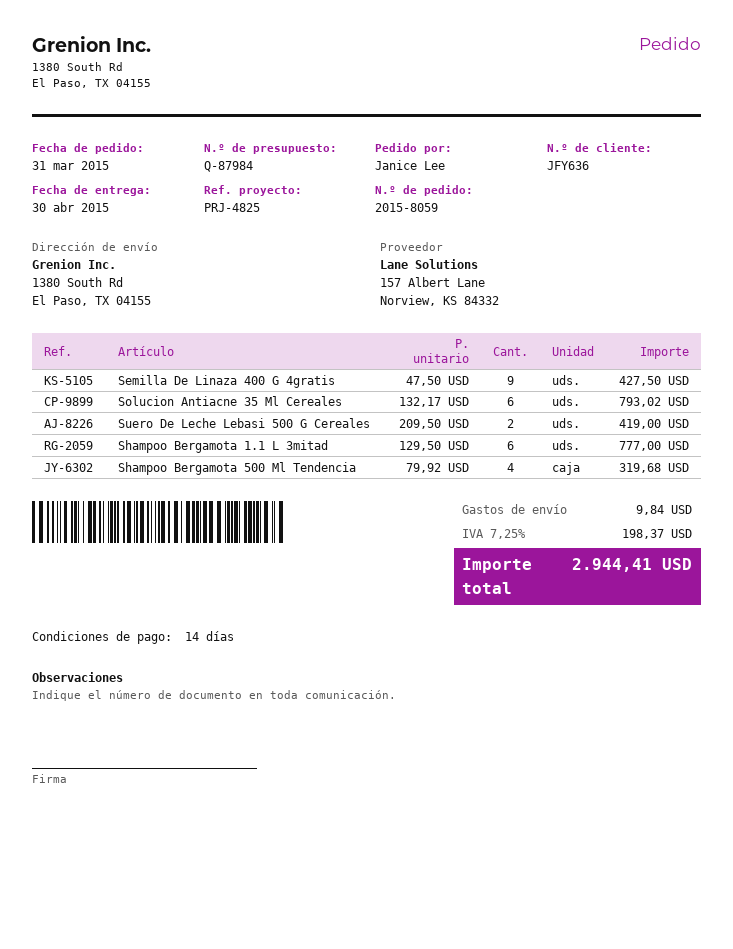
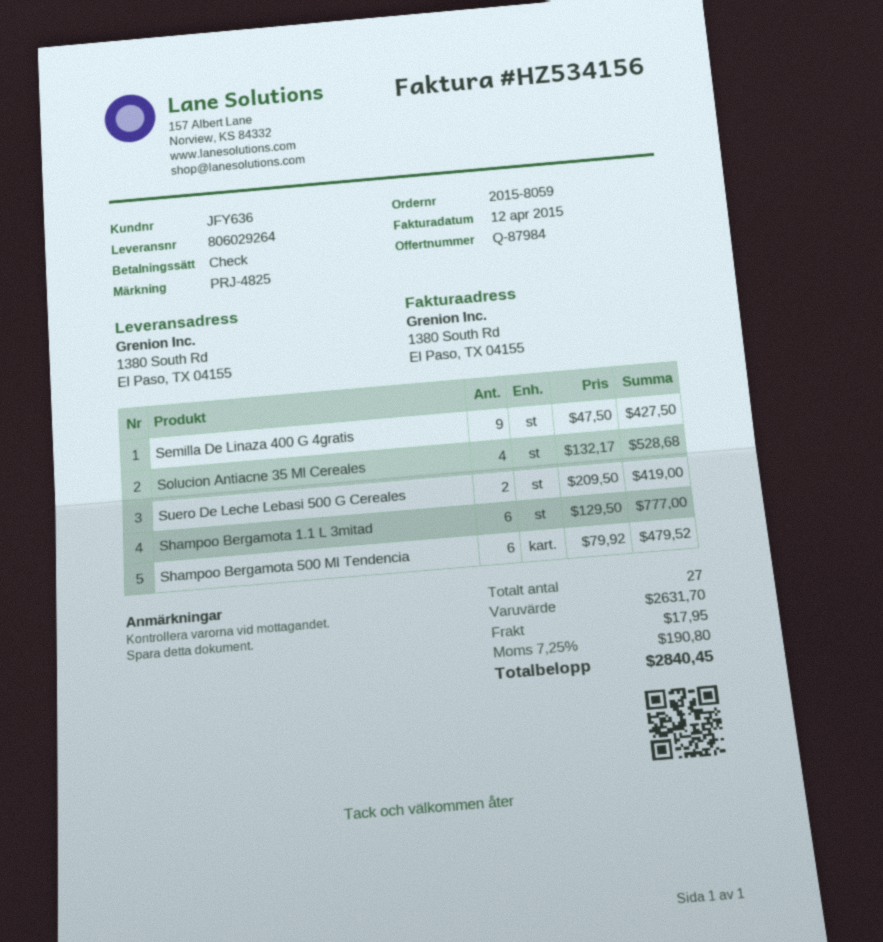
Solucion Antiacne 35 Ml Cereales: 6 x 132.17 = 793.02 -> 4 x 132.17 = 528.68
Shampoo Bergamota 500 Ml Tendencia: 4 x 79.92 = 319.68 -> 6 x 79.92 = 479.52
shipping: 9.84 -> 17.95
tax: 7.25% = 198.37 -> 7.25% = 190.80
total: 2944.41 -> 2840.45

